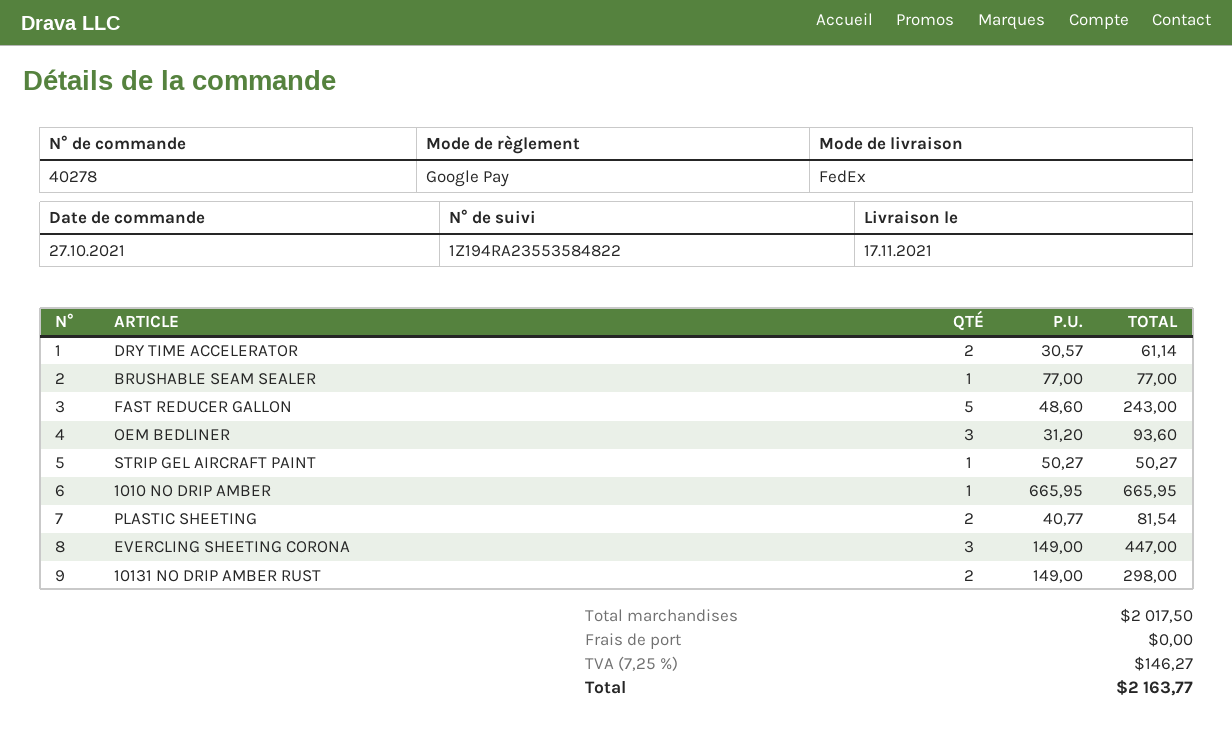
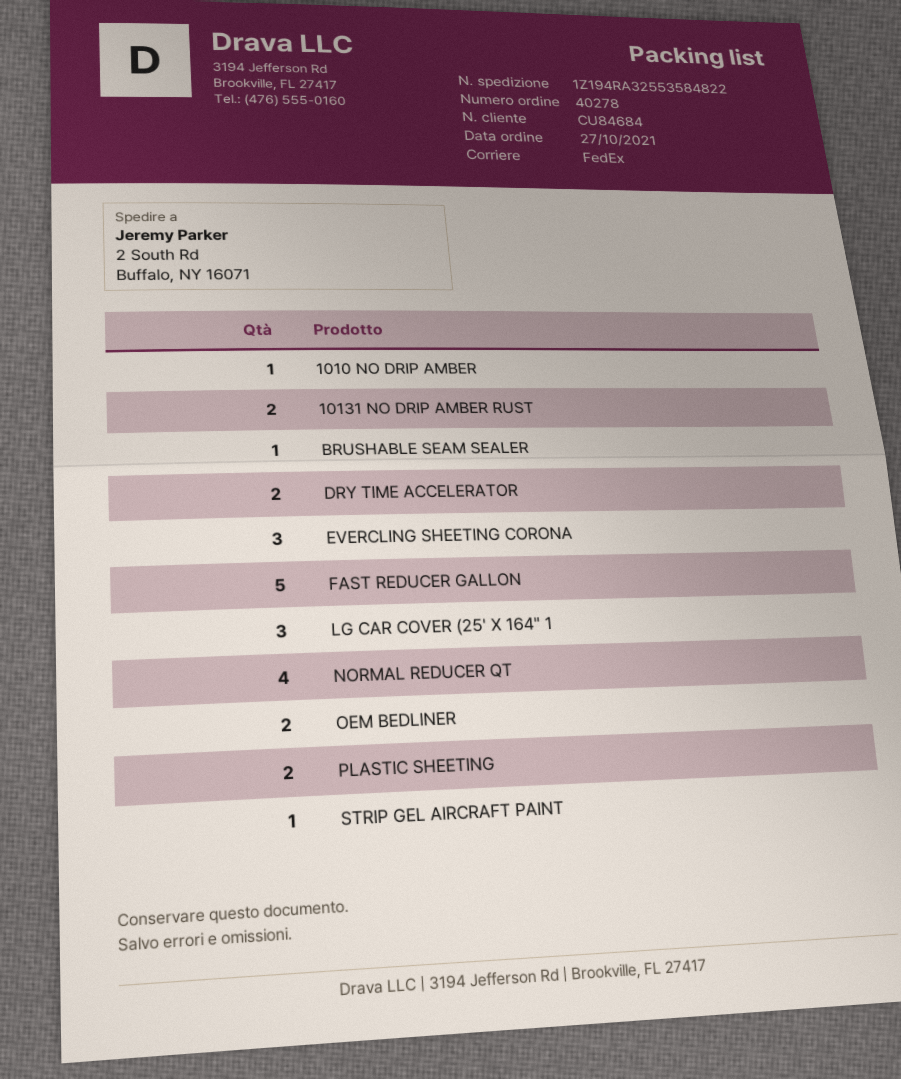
tracking number: 1Z194RA23553584822 -> 1Z194RA32553584822
OEM BEDLINER: 3 -> 2
LG CAR COVER (25' X 164" 1: none -> 3
NORMAL REDUCER QT: none -> 4

